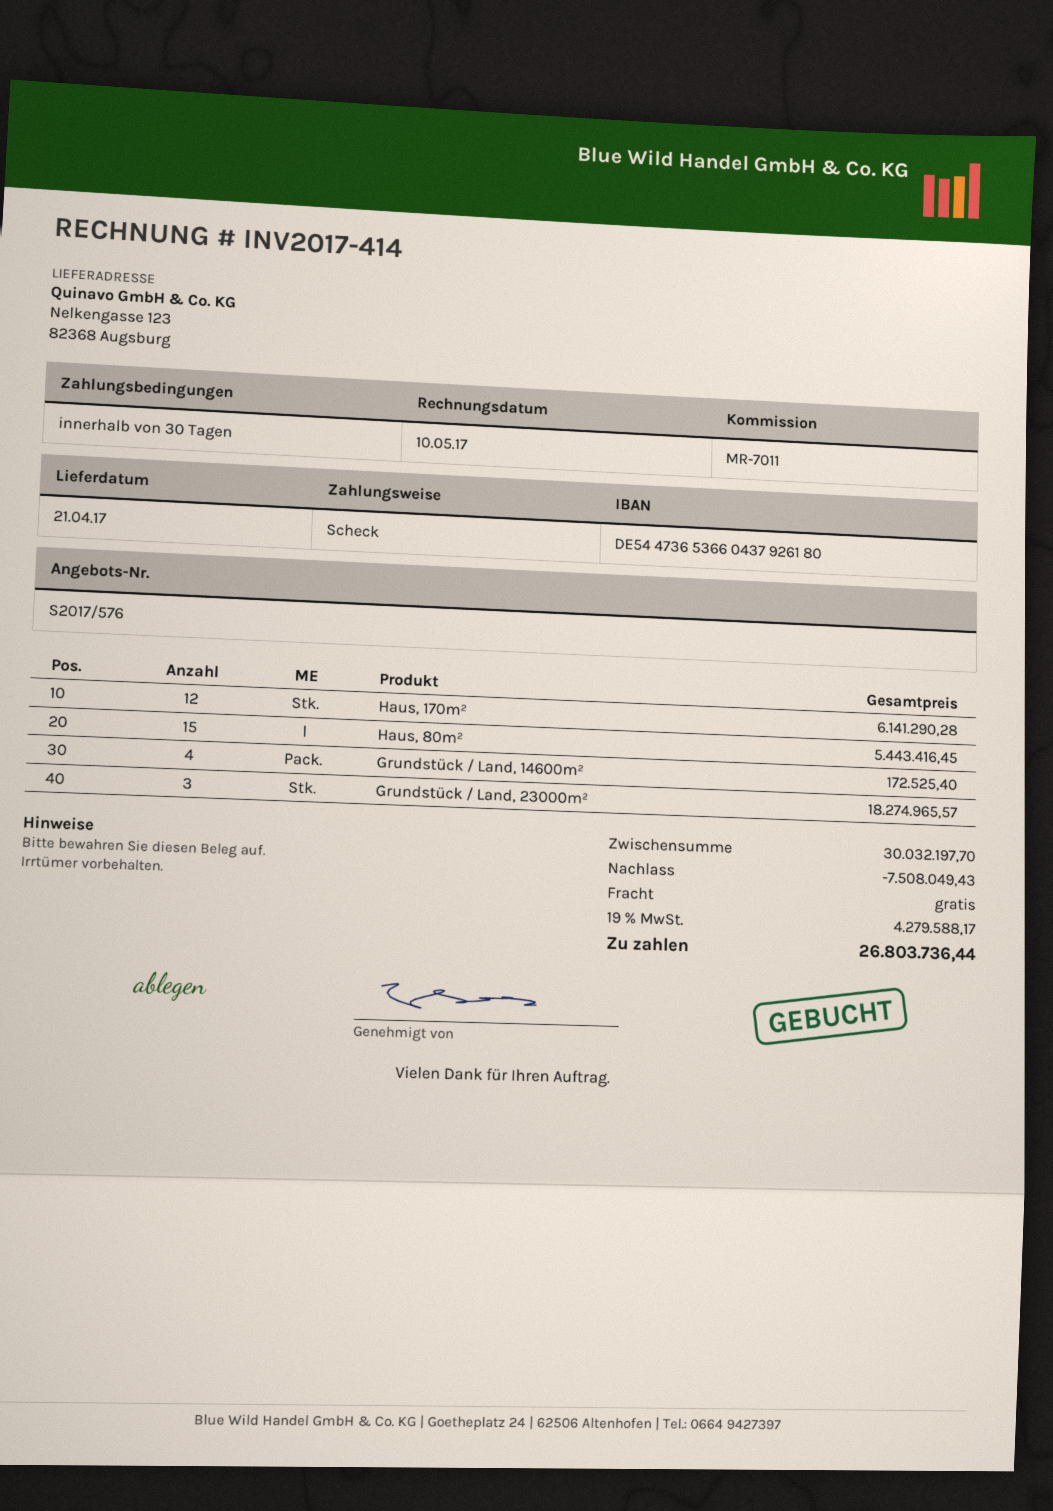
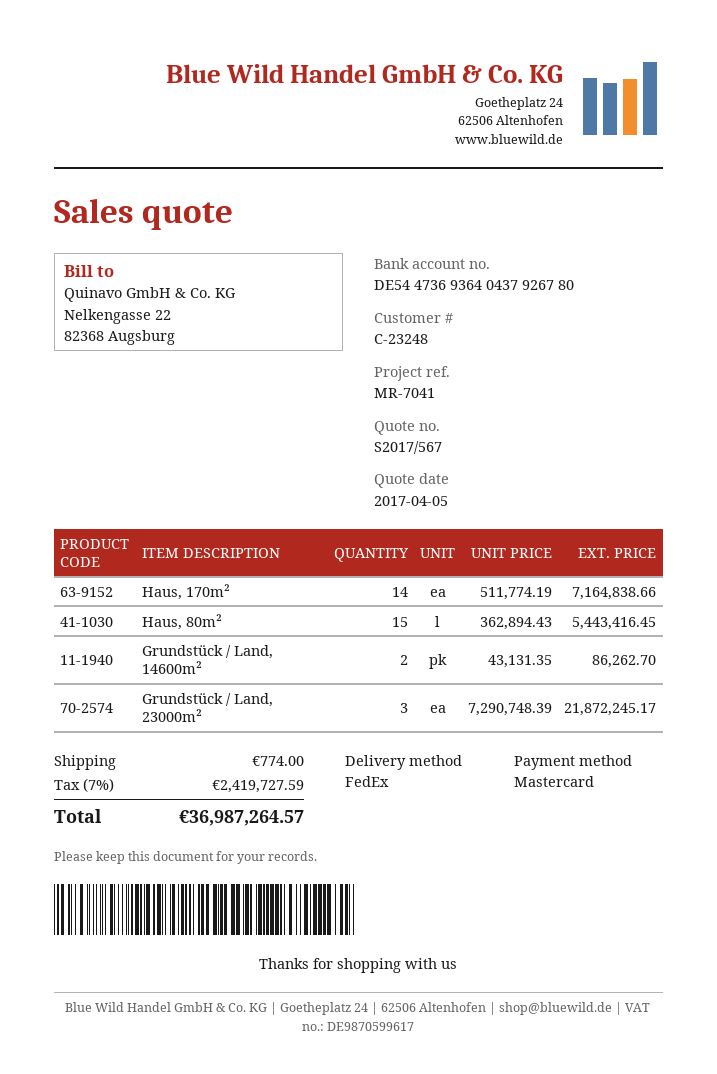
quote number: S2017/576 -> S2017/567
reference: MR-7011 -> MR-7041
payment method: cheque -> Mastercard
bank account: DE54473653660437926180 -> DE54473693640437926780
Haus, 170m²: 12 for 6141290.28 -> 14 for 7164838.66
Grundstück / Land, 14600m²: 4 for 172525.40 -> 2 for 86262.70
Grundstück / Land, 23000m²: 3 for 18274965.57 -> 3 for 21872245.17
discount: 7508049.43 -> none
shipping: 0.00 -> 774.00
tax: 19% = 4279588.17 -> 7% = 2419727.59
total: 26803736.44 -> 36987264.57

